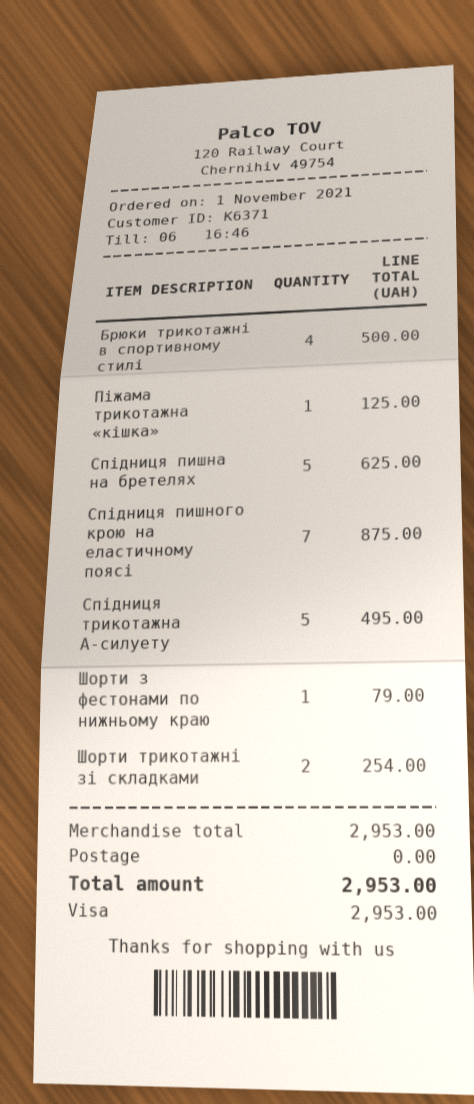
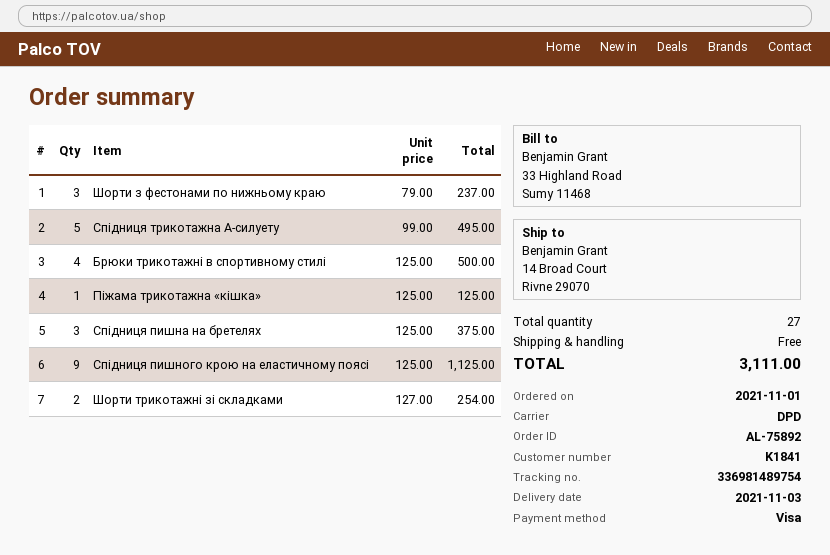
customer number: K6371 -> K1841
Спідниця пишна на бретелях: 5 for 625.00 -> 3 for 375.00
Спідниця пишного крою на еластичному поясі: 7 for 875.00 -> 9 for 1125.00
Шорти з фестонами по нижньому краю: 1 for 79.00 -> 3 for 237.00
total: 2953.00 -> 3111.00

